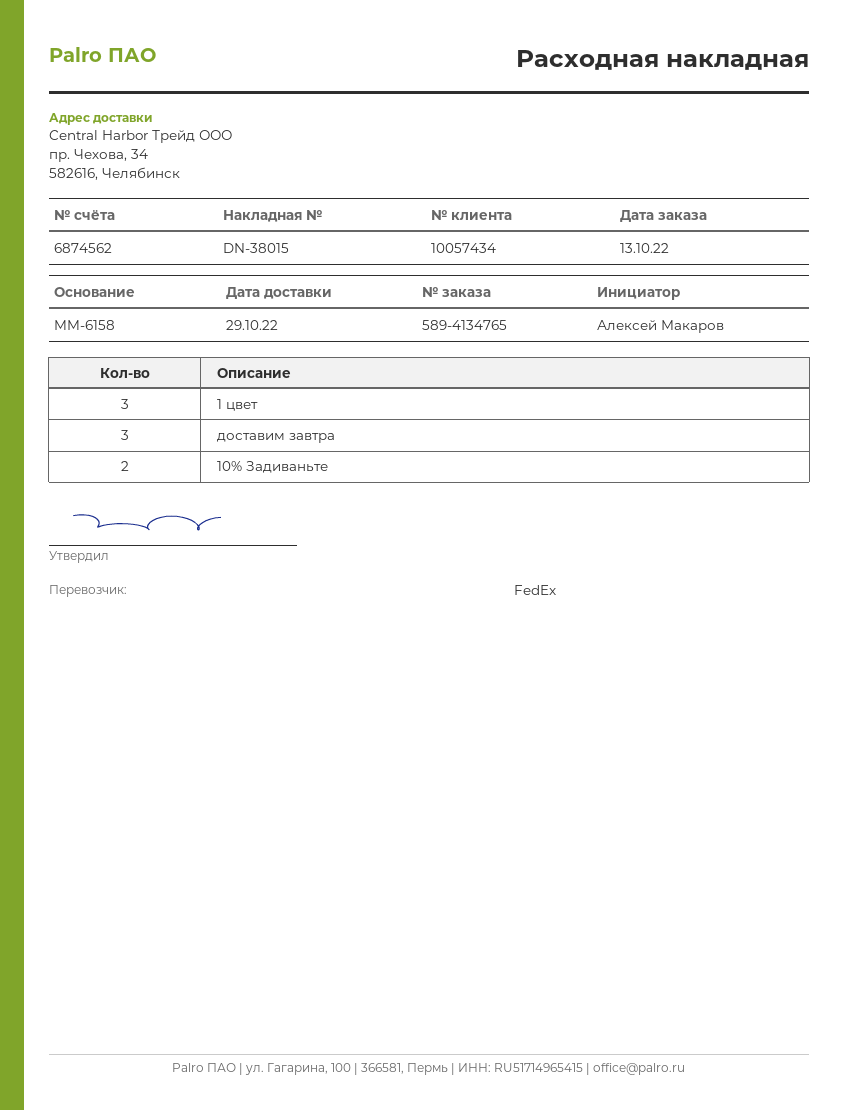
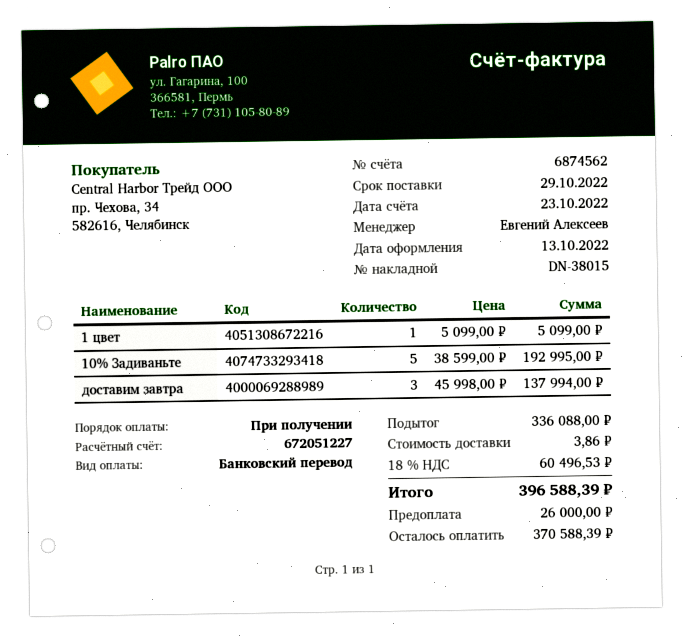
1 цвет: 3 -> 1
10% Задиваньте: 2 -> 5

